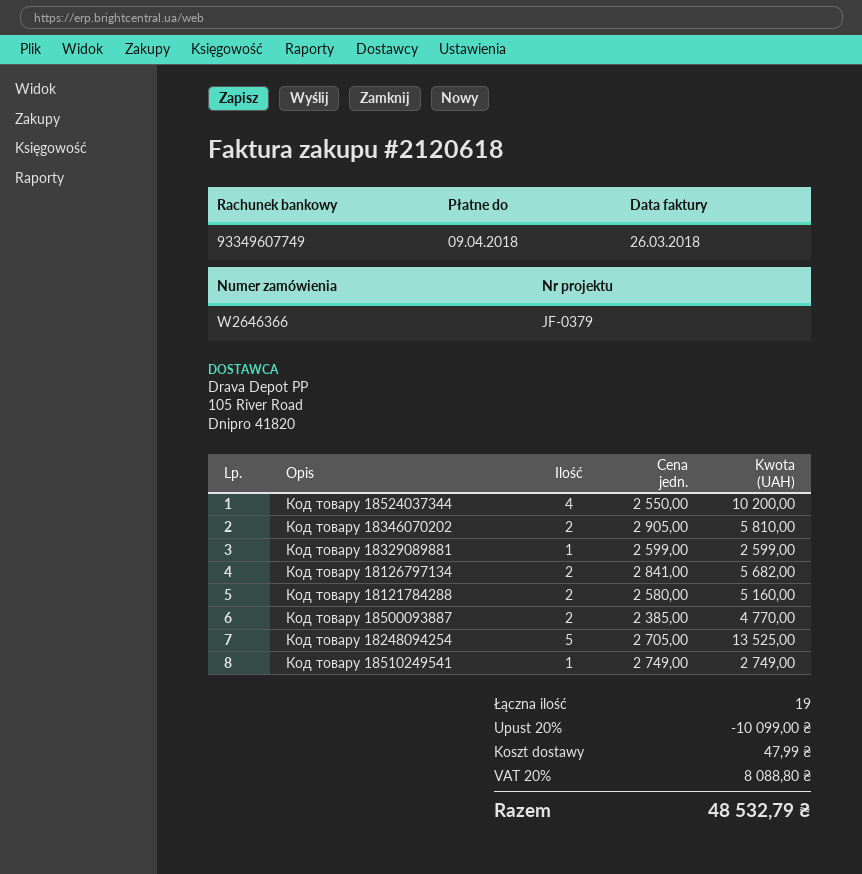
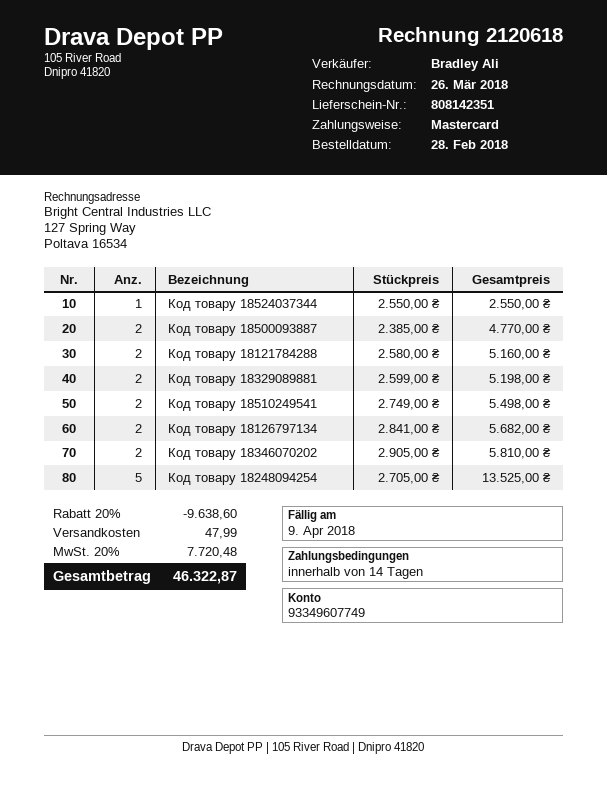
Код товару 18524037344: 4 x 2550.00 = 10200.00 -> 1 x 2550.00 = 2550.00
Код товару 18329089881: 1 x 2599.00 = 2599.00 -> 2 x 2599.00 = 5198.00
Код товару 18510249541: 1 x 2749.00 = 2749.00 -> 2 x 2749.00 = 5498.00
discount: 20% = 10099.00 -> 20% = 9638.60
tax: 20% = 8088.80 -> 20% = 7720.48
total: 48532.79 -> 46322.87

